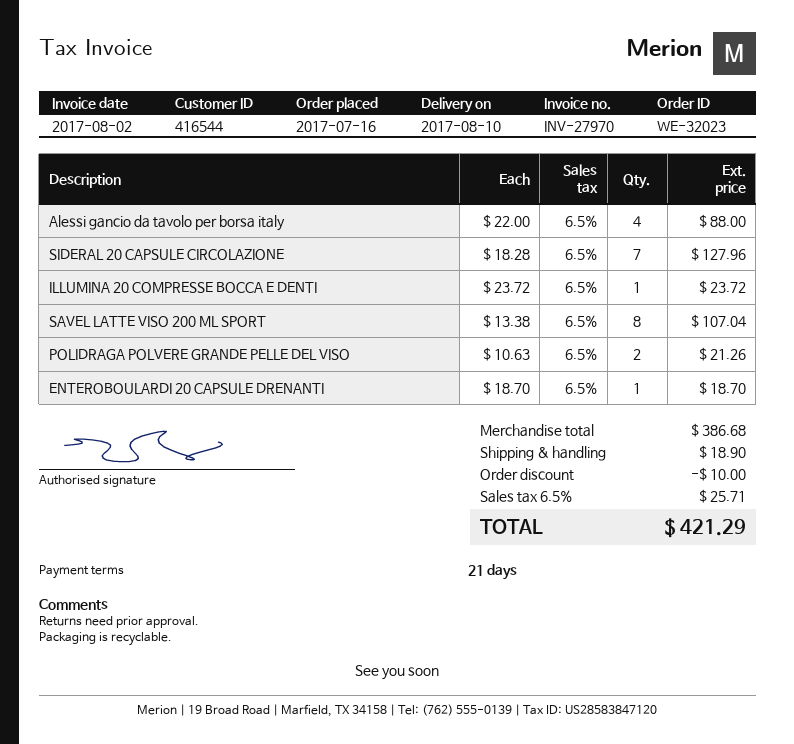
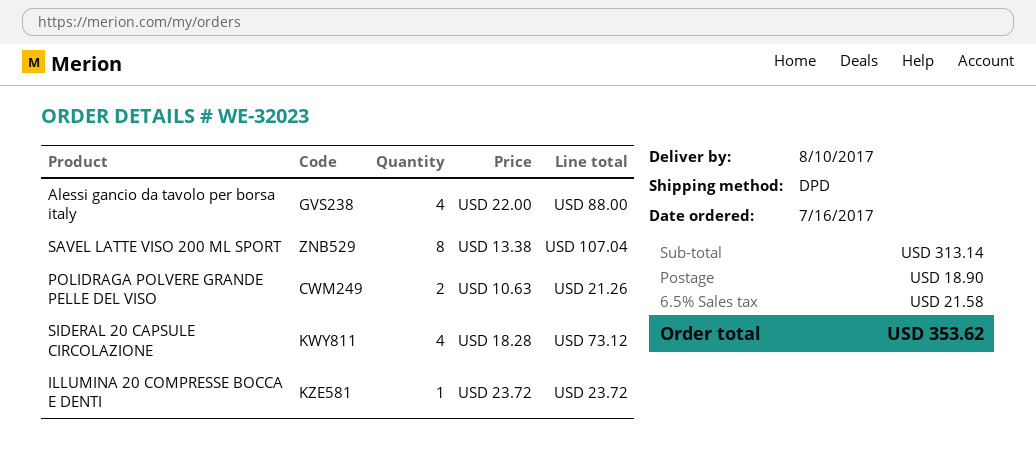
SIDERAL 20 CAPSULE CIRCOLAZIONE: 7 x 18.28 = 127.96 -> 4 x 18.28 = 73.12
ENTEROBOULARDI 20 CAPSULE DRENANTI: 1 x 18.70 = 18.70 -> none
subtotal: 386.68 -> 313.14
discount: 10.00 -> none
tax: 6.5% = 25.71 -> 6.5% = 21.58
total: 421.29 -> 353.62

